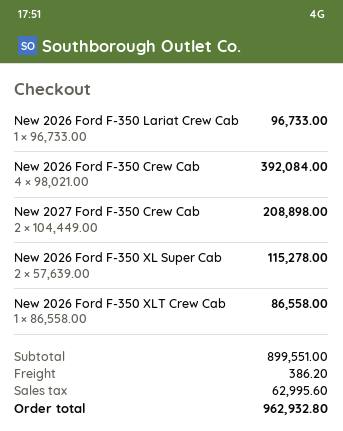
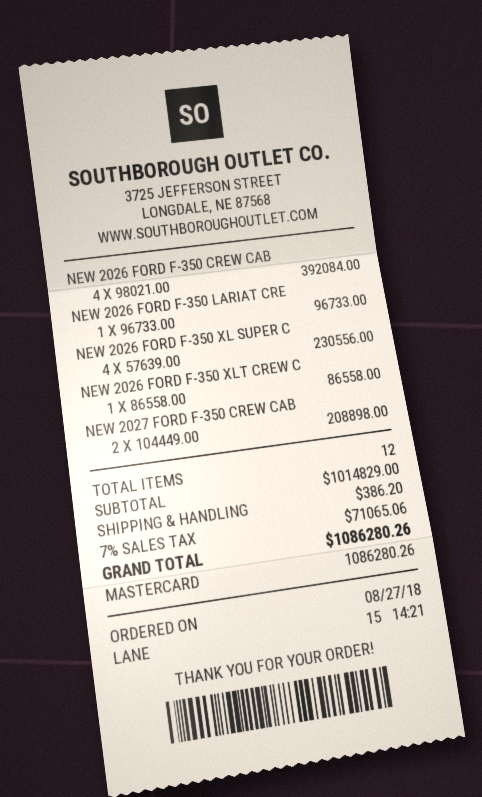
New 2026 Ford F-350 XL Super Cab: 2 x 57639.00 = 115278.00 -> 4 x 57639.00 = 230556.00
subtotal: 899551.00 -> 1014829.00
tax: 62995.60 -> 71065.06
total: 962932.80 -> 1086280.26

